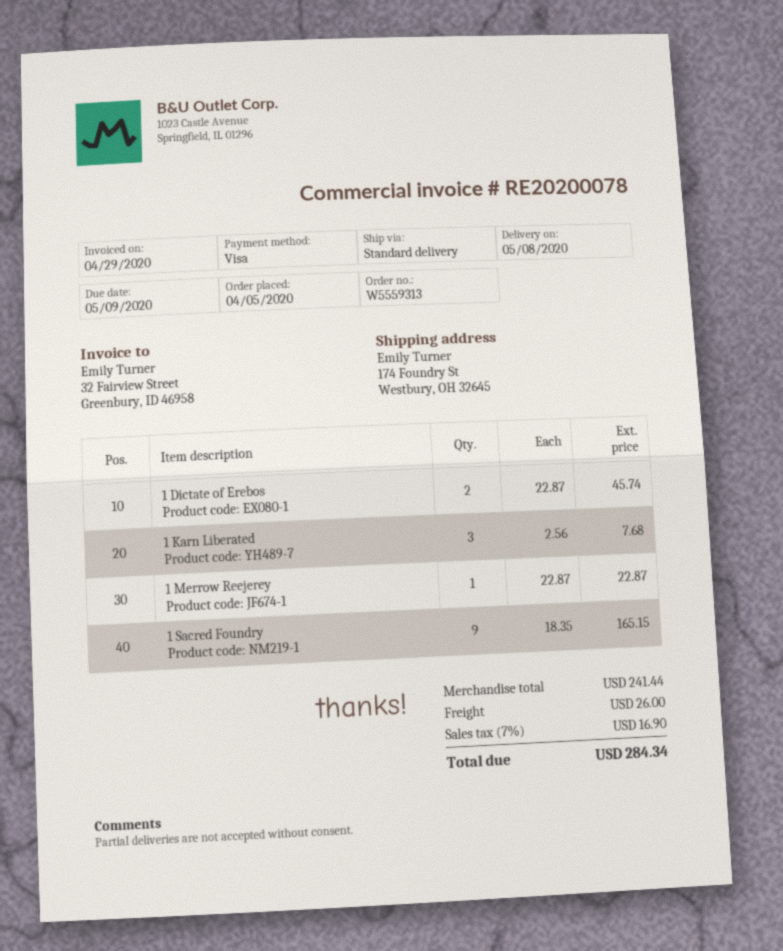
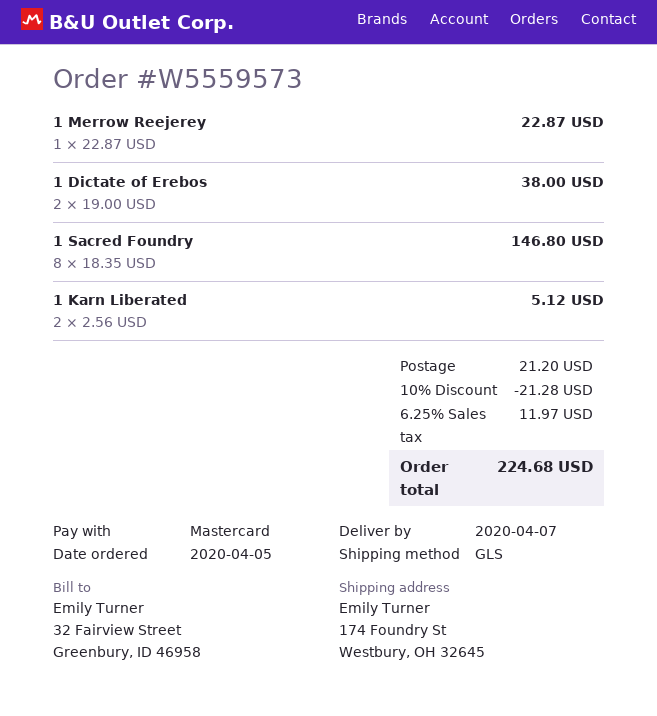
order number: W5559313 -> W5559573
delivery date: 2020-05-08 -> 2020-04-07
payment method: Visa -> Mastercard
shipping method: standard -> GLS
1 Dictate of Erebos: 2 x 22.87 = 45.74 -> 2 x 19.00 = 38.00
1 Karn Liberated: 3 x 2.56 = 7.68 -> 2 x 2.56 = 5.12
1 Sacred Foundry: 9 x 18.35 = 165.15 -> 8 x 18.35 = 146.80
discount: none -> 10% = 21.28
shipping: 26.00 -> 21.20
tax: 7% = 16.90 -> 6.25% = 11.97
total: 284.34 -> 224.68

